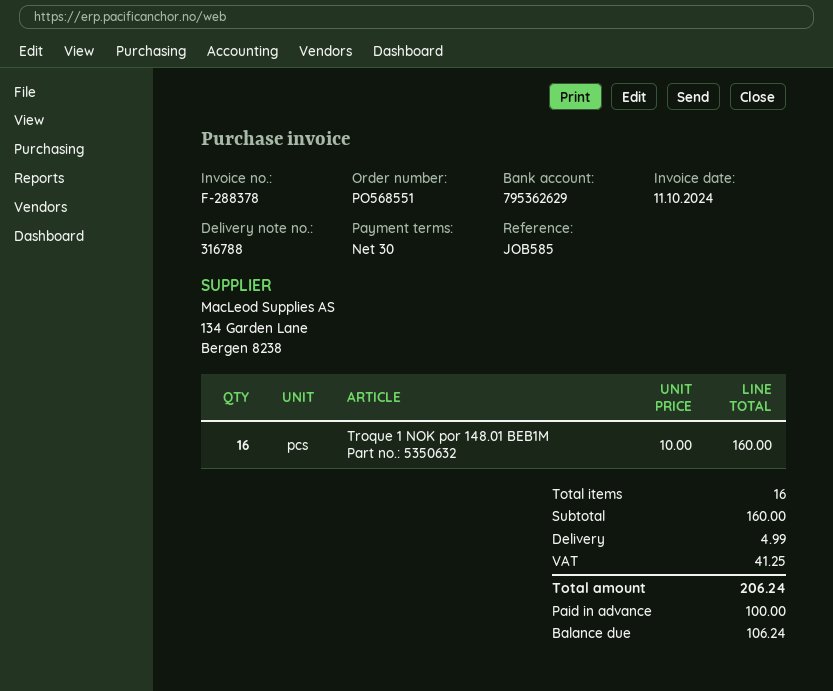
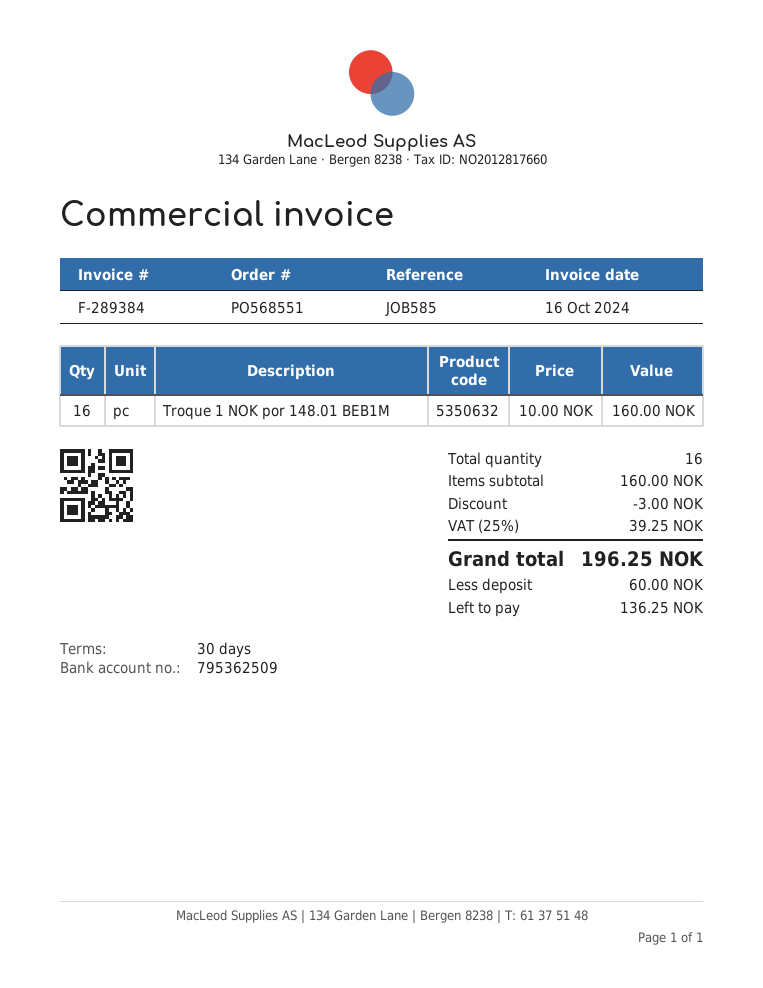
invoice number: F-288378 -> F-289384
invoice date: 2024-10-11 -> 2024-10-16
bank account: 795362629 -> 795362509
discount: none -> 3.00
shipping: 4.99 -> none
tax: 41.25 -> 39.25
total: 206.24 -> 196.25
deposit: 100.00 -> 60.00
balance: 106.24 -> 136.25

